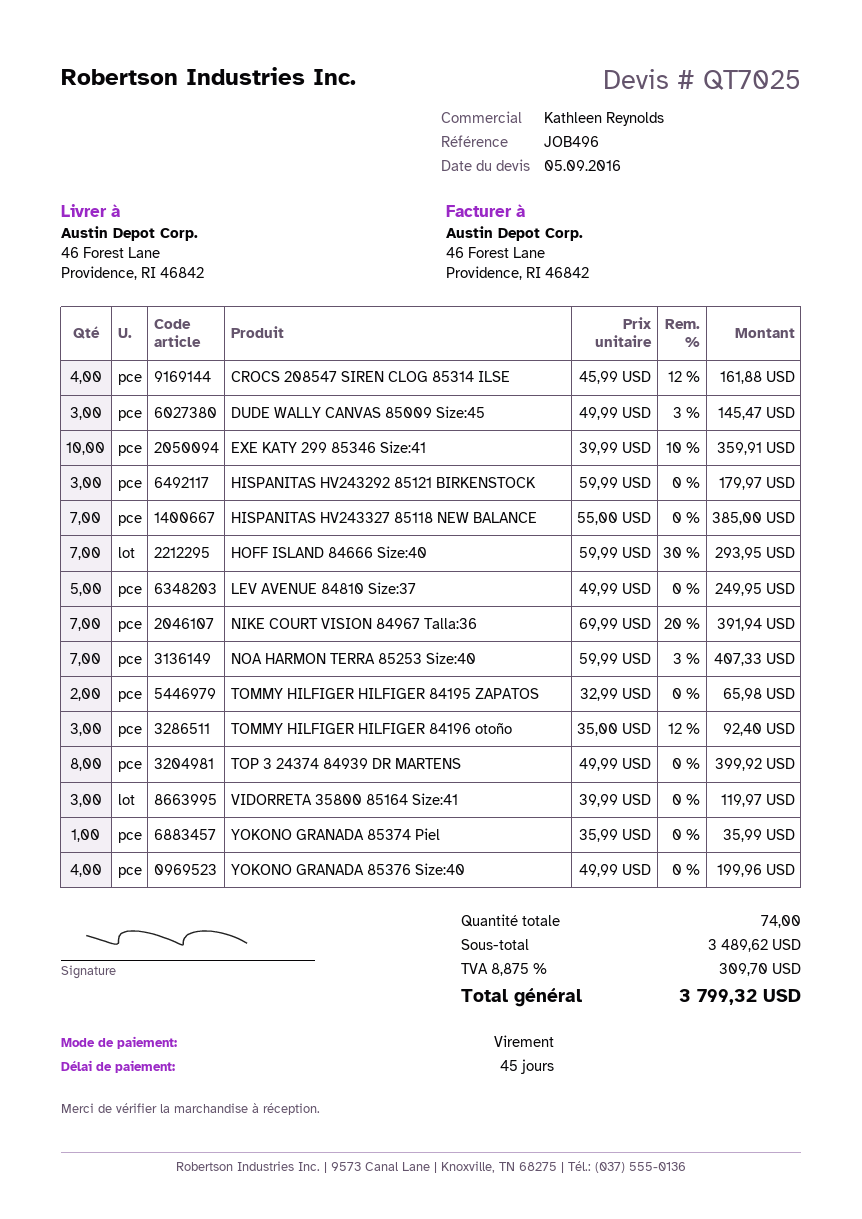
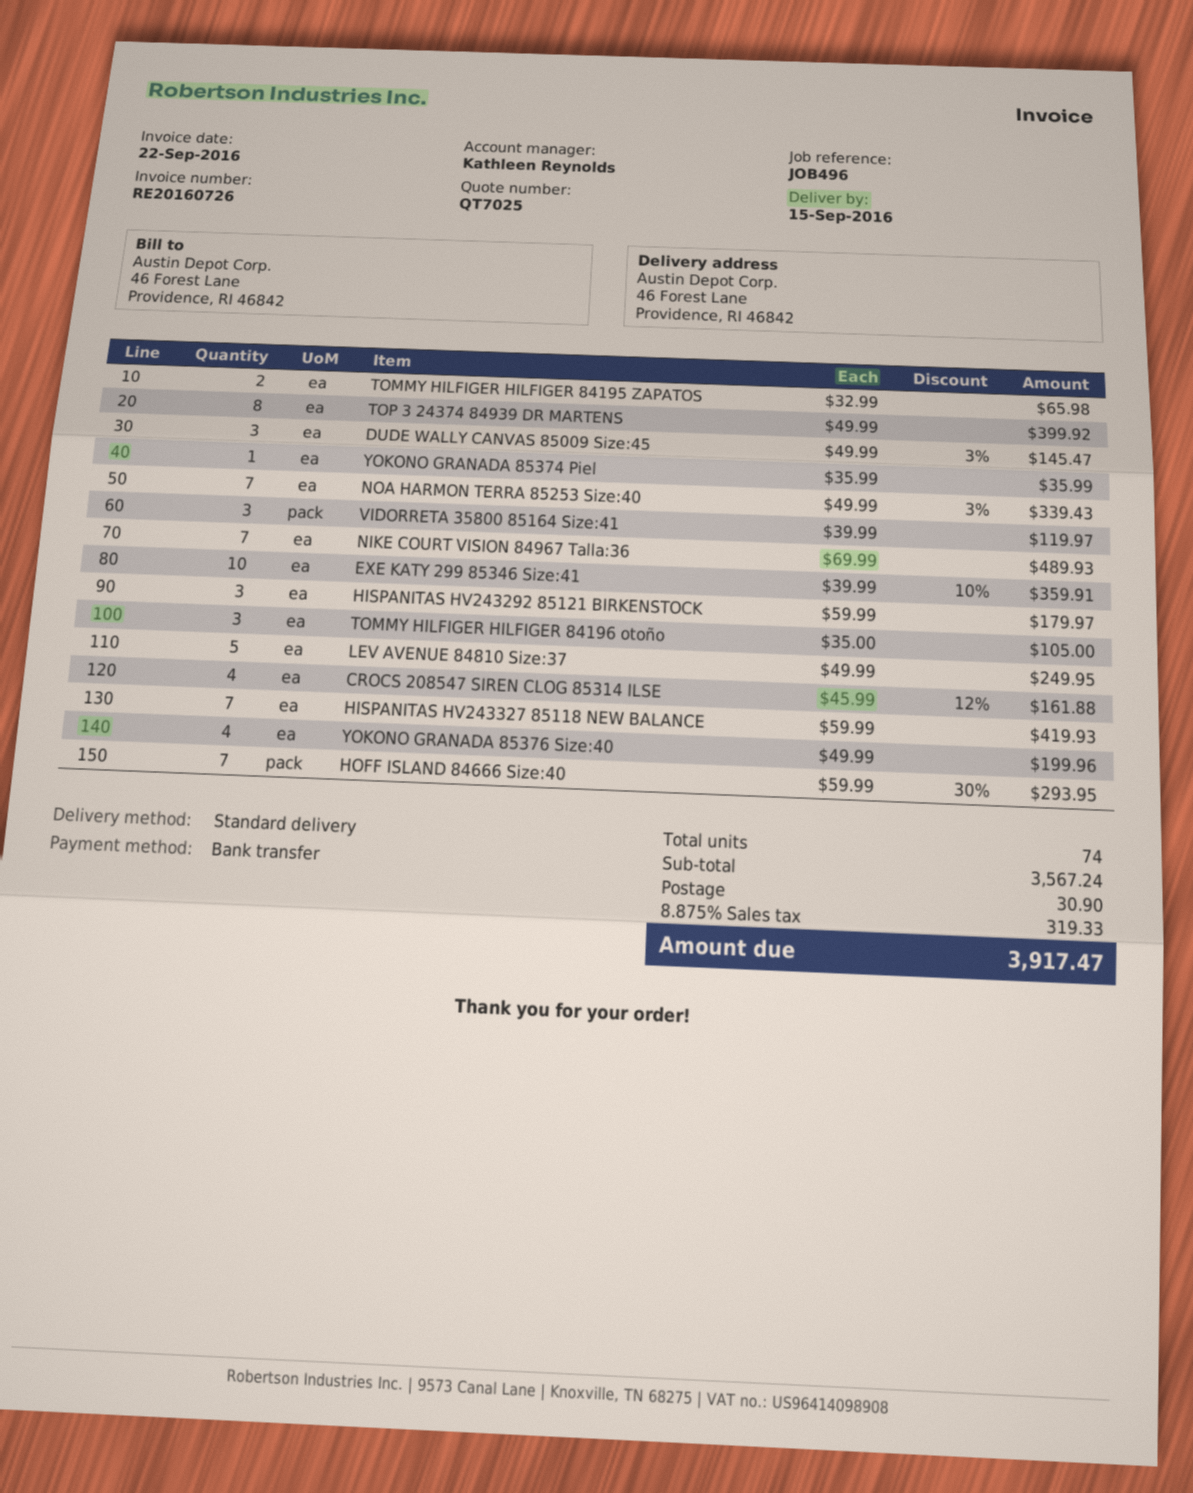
HISPANITAS HV243327 85118 NEW BALANCE: 7 x 55.00 = 385.00 -> 7 x 59.99 = 419.93
NIKE COURT VISION 84967 Talla:36: 7 x 69.99 - 20% = 391.94 -> 7 x 69.99 = 489.93
NOA HARMON TERRA 85253 Size:40: 7 x 59.99 - 3% = 407.33 -> 7 x 49.99 - 3% = 339.43
TOMMY HILFIGER HILFIGER 84196 otoño: 3 x 35.00 - 12% = 92.40 -> 3 x 35.00 = 105.00
subtotal: 3489.62 -> 3567.24
shipping: none -> 30.90
tax: 8.875% = 309.70 -> 8.875% = 319.33
total: 3799.32 -> 3917.47

